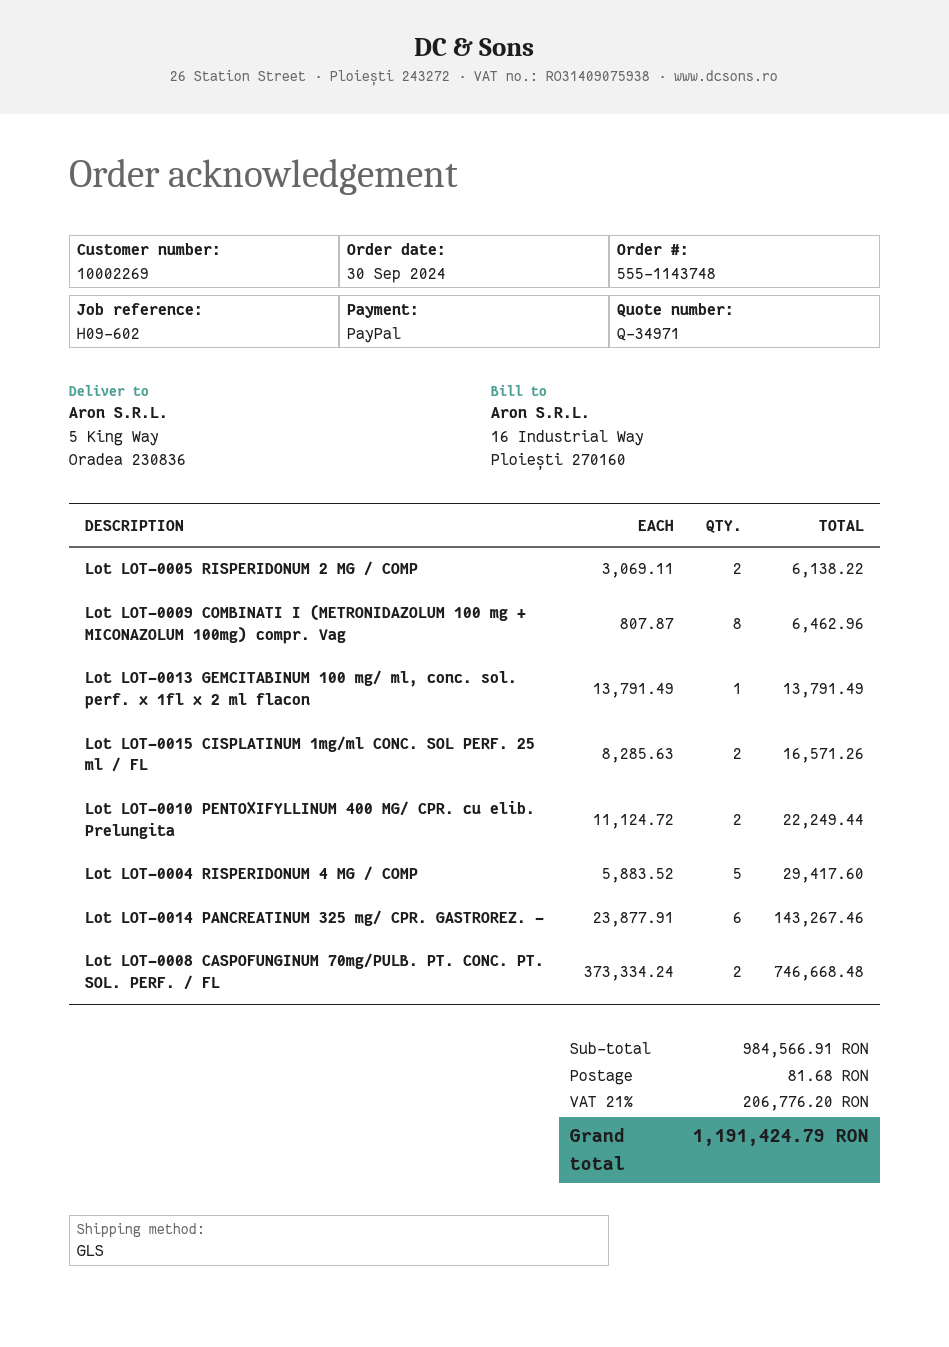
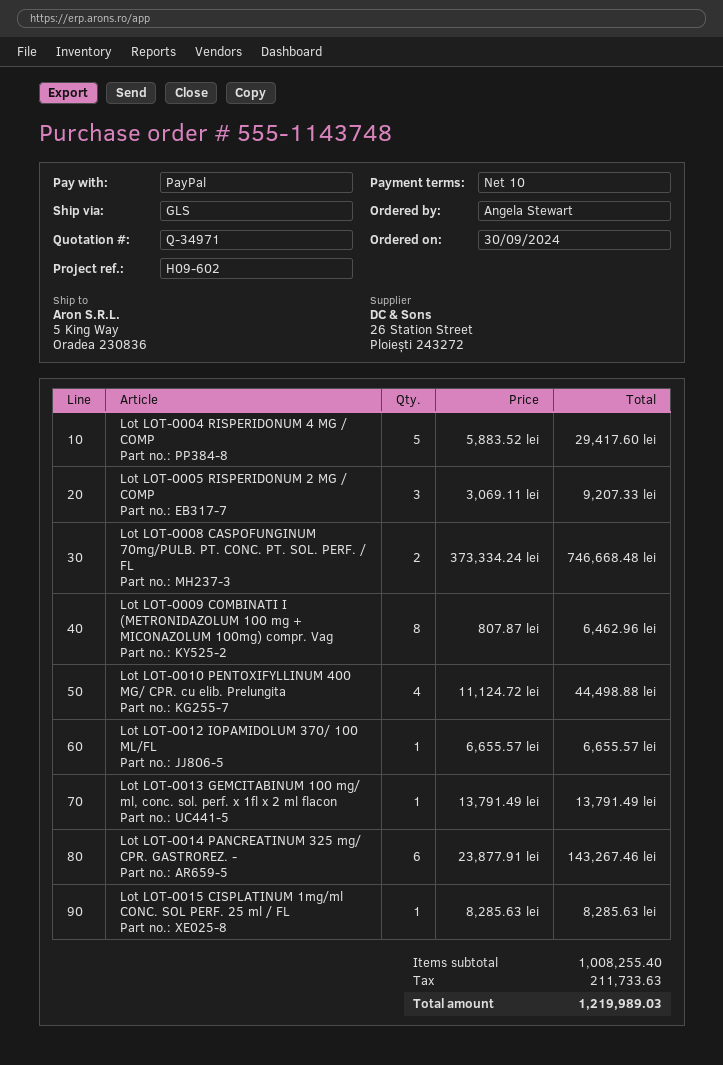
Lot LOT-0005 RISPERIDONUM 2 MG / COMP: 2 x 3069.11 = 6138.22 -> 3 x 3069.11 = 9207.33
Lot LOT-0015 CISPLATINUM 1mg/ml CONC. SOL PERF. 25 ml / FL: 2 x 8285.63 = 16571.26 -> 1 x 8285.63 = 8285.63
Lot LOT-0010 PENTOXIFYLLINUM 400 MG/ CPR. cu elib. Prelungita: 2 x 11124.72 = 22249.44 -> 4 x 11124.72 = 44498.88
Lot LOT-0012 IOPAMIDOLUM 370/ 100 ML/FL: none -> 1 x 6655.57 = 6655.57
subtotal: 984566.91 -> 1008255.40
shipping: 81.68 -> none
tax: 206776.20 -> 211733.63
total: 1191424.79 -> 1219989.03

